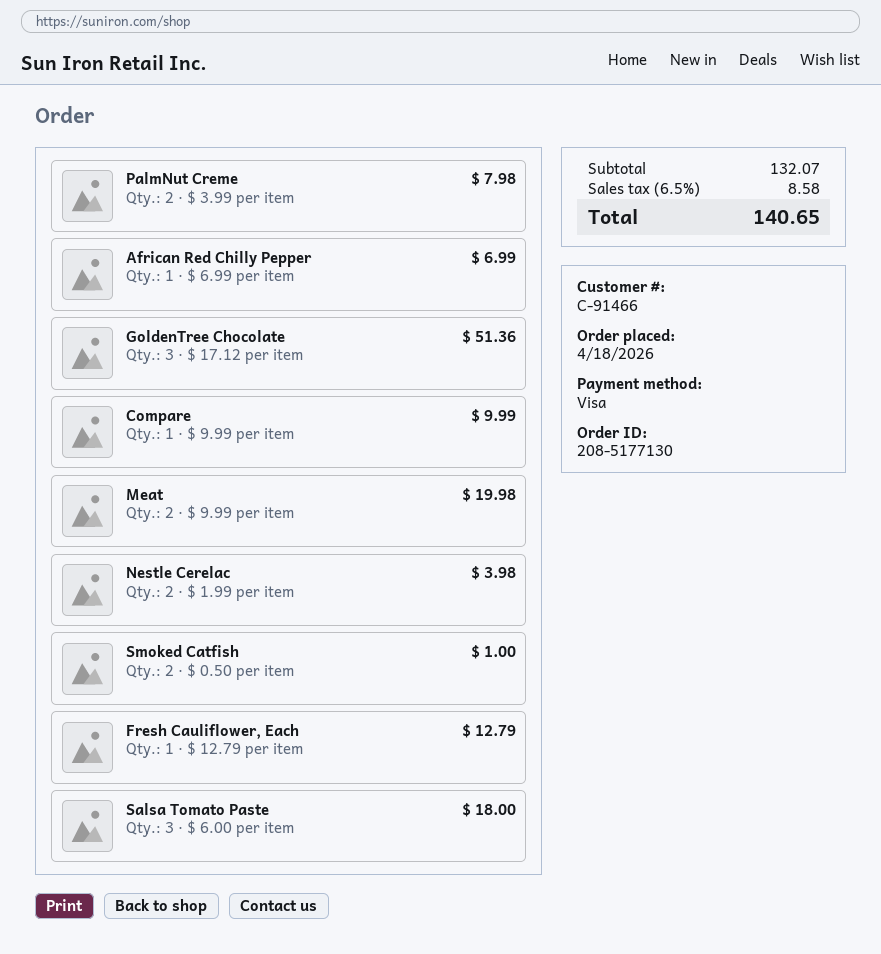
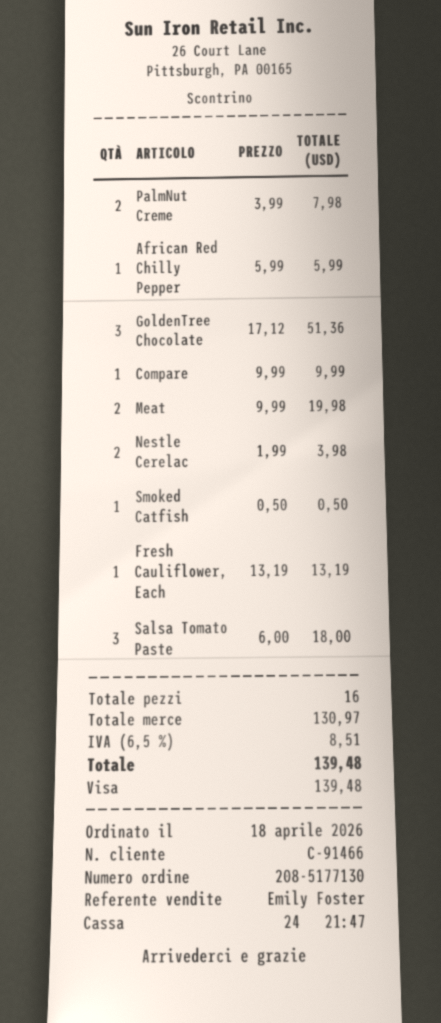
African Red Chilly Pepper: 1 x 6.99 = 6.99 -> 1 x 5.99 = 5.99
Smoked Catfish: 2 x 0.50 = 1.00 -> 1 x 0.50 = 0.50
Fresh Cauliflower, Each: 1 x 12.79 = 12.79 -> 1 x 13.19 = 13.19
subtotal: 132.07 -> 130.97
tax: 6.5% = 8.58 -> 6.5% = 8.51
total: 140.65 -> 139.48

